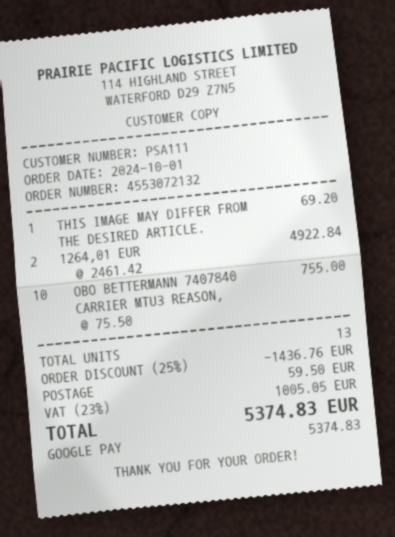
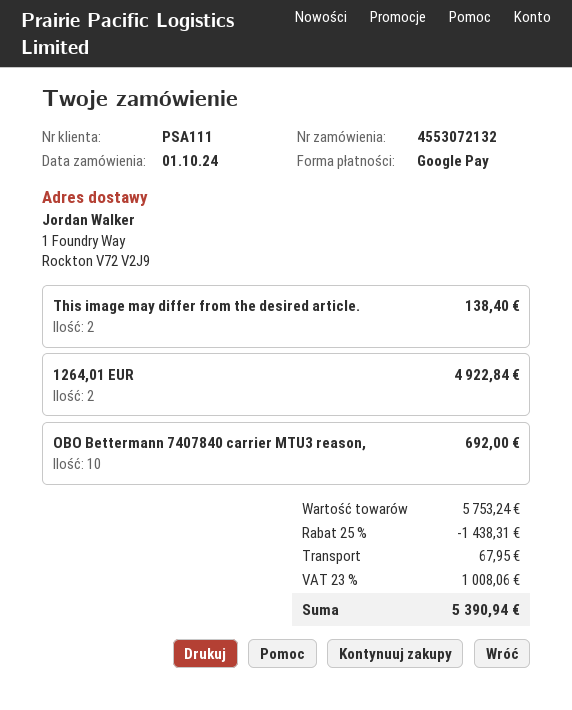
THIS IMAGE MAY DIFFER FROM THE DESIRED ARTICLE.: 1 for 69.20 -> 2 for 138.40
OBO BETTERMANN 7407840 CARRIER MTU3 REASON,: 10 for 755.00 -> 10 for 692.00
discount: 25% = 1436.76 -> 25% = 1438.31
shipping: 59.50 -> 67.95
tax: 23% = 1005.05 -> 23% = 1008.06
total: 5374.83 -> 5390.94

